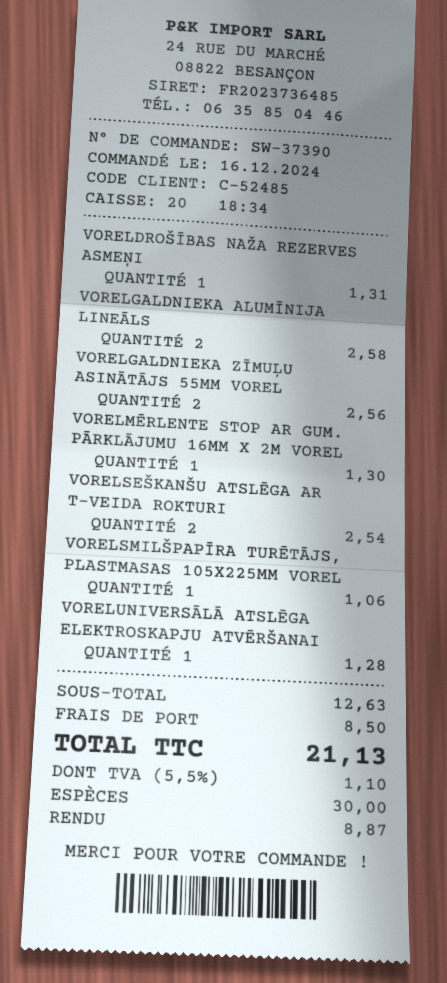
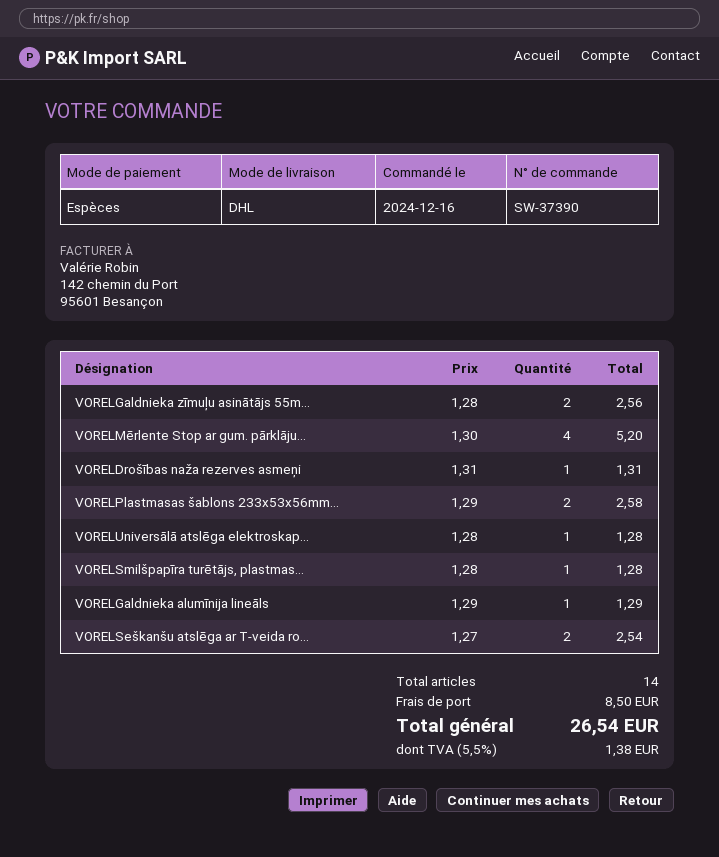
VORELGALDNIEKA ALUMĪNIJA LINEĀLS: 2 for 2.58 -> 1 for 1.29
VORELMĒRLENTE STOP AR GUM. PĀRKLĀJUMU 16MM X 2M VOREL: 1 for 1.30 -> 4 for 5.20
VORELSMILŠPAPĪRA TURĒTĀJS, PLASTMASAS 105X225MM VOREL: 1 for 1.06 -> 1 for 1.28
VORELPlastmasas šablons 233x53x56mm...: none -> 2 for 2.58
tax: 5.5% = 1.10 -> 5.5% = 1.38
total: 21.13 -> 26.54

